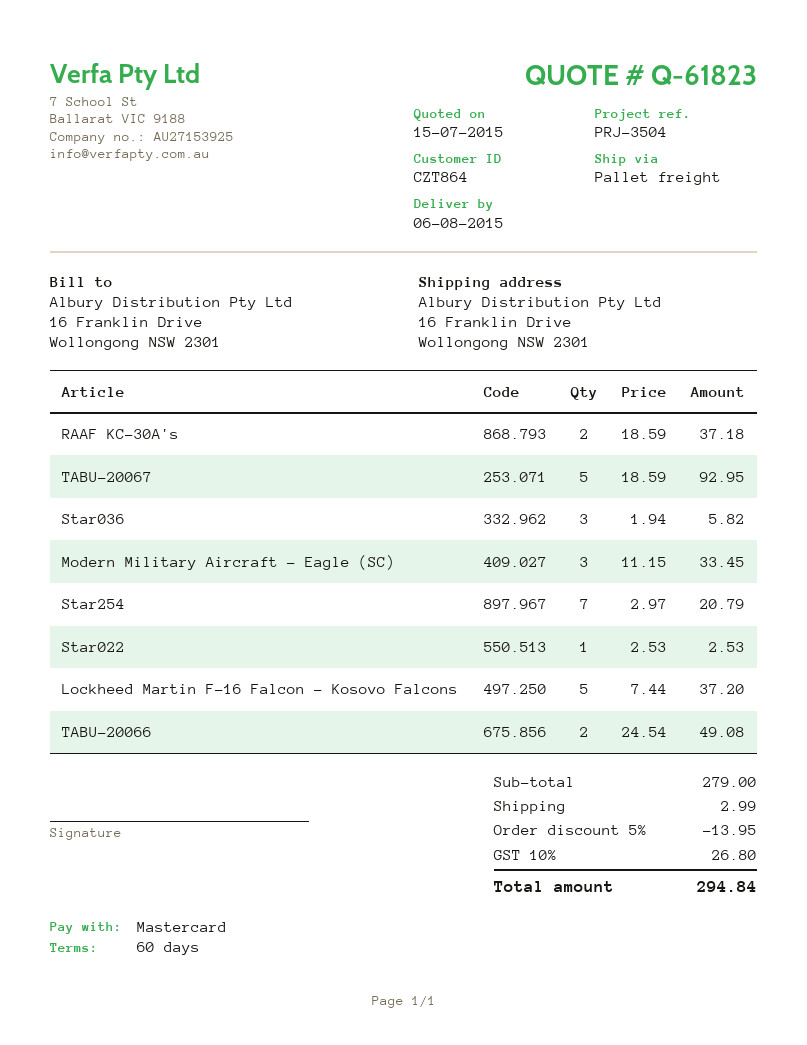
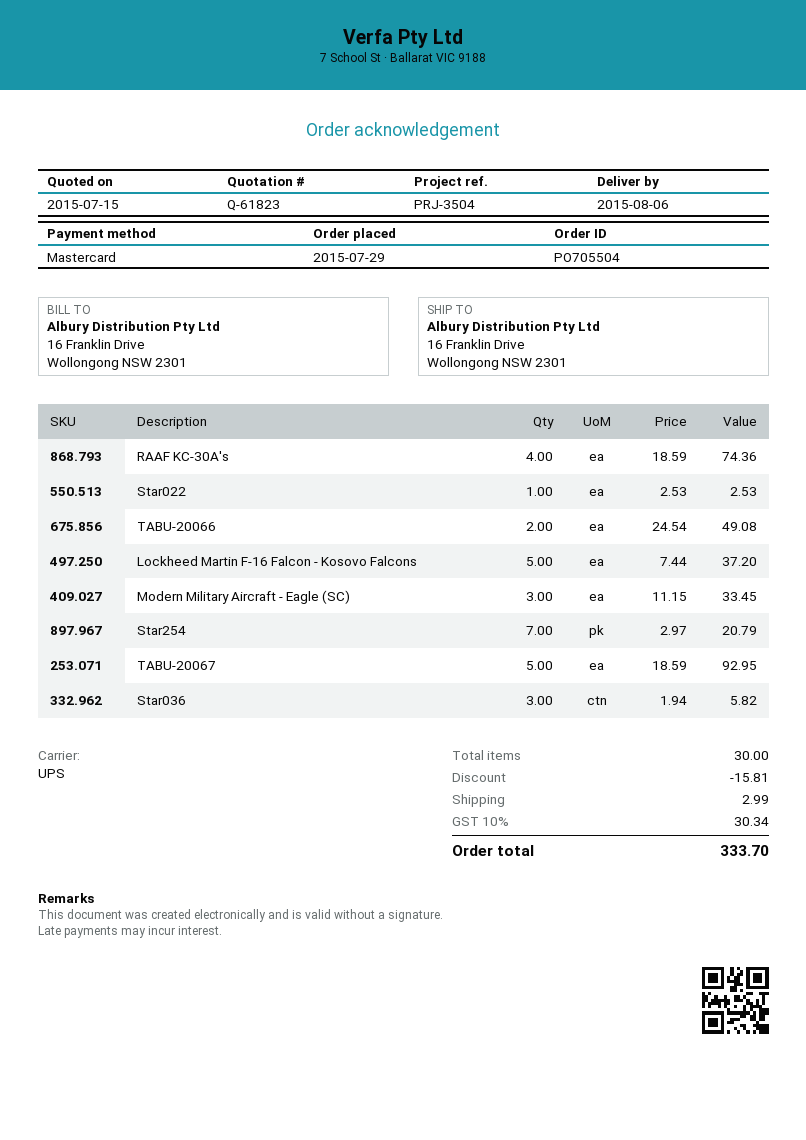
shipping method: pallet freight -> UPS
RAAF KC-30A's: 2 x 18.59 = 37.18 -> 4 x 18.59 = 74.36
discount: 13.95 -> 15.81
tax: 10% = 26.80 -> 10% = 30.34
total: 294.84 -> 333.70

